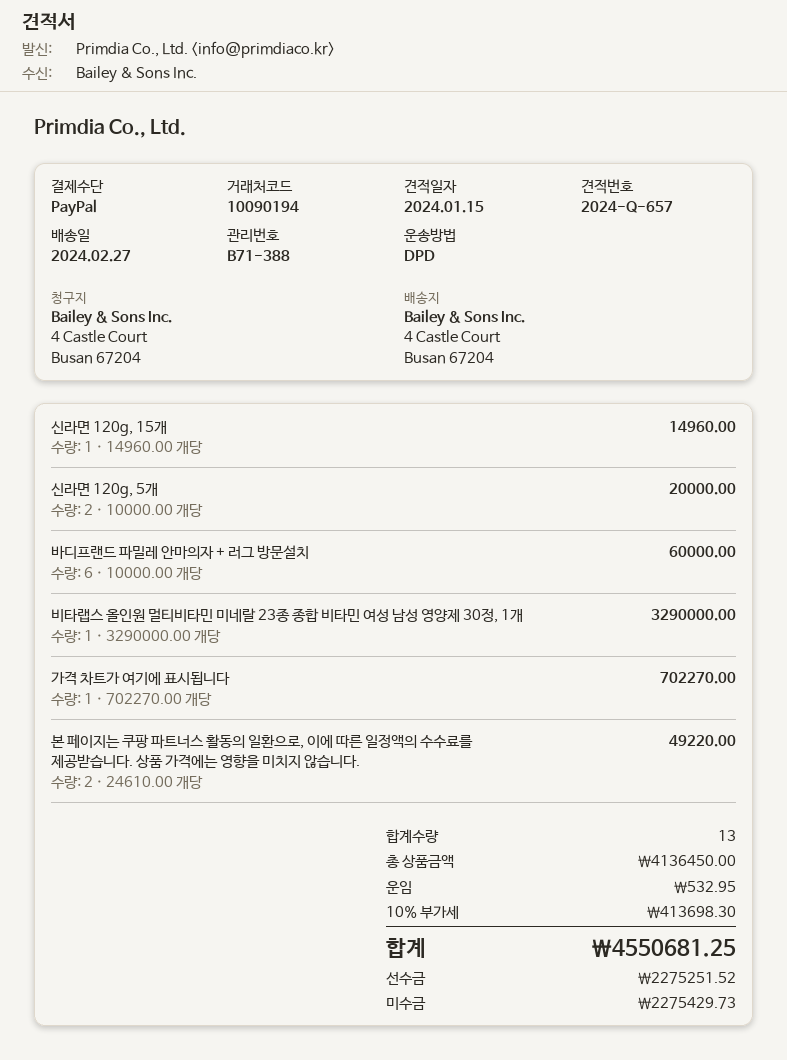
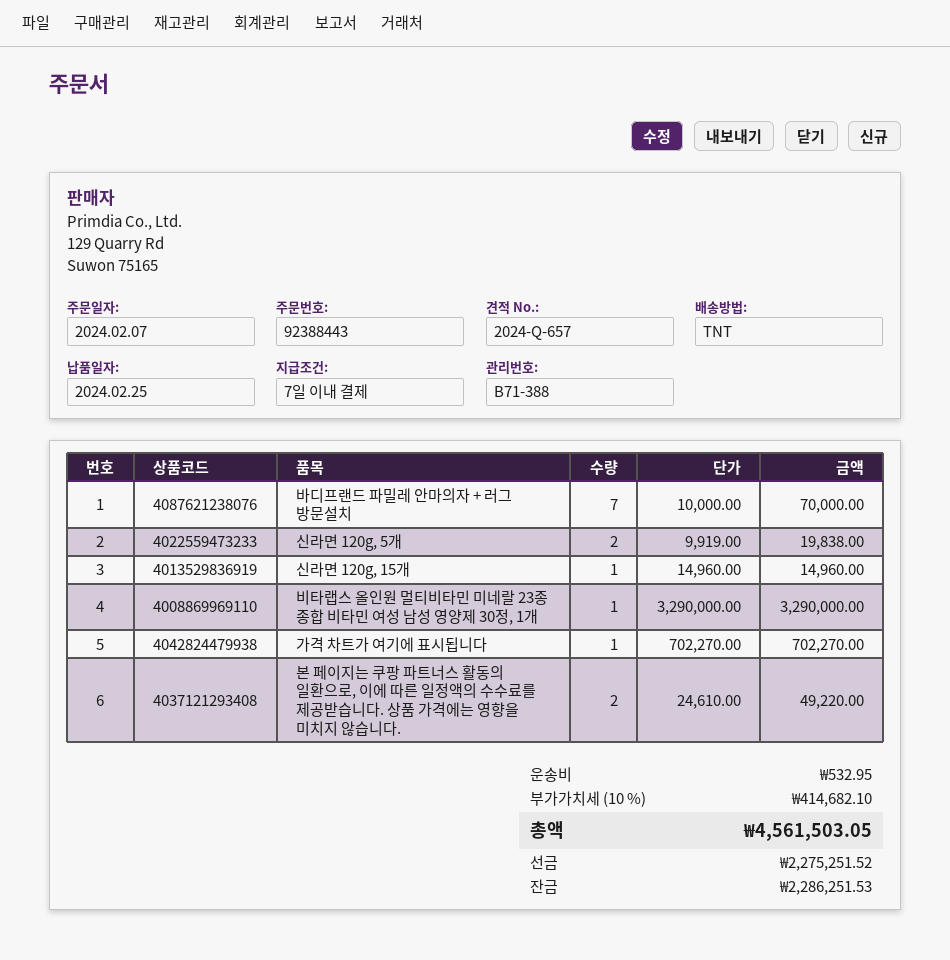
delivery date: 2024-02-27 -> 2024-02-25
shipping method: DPD -> TNT
신라면 120g, 5개: 2 x 10000.00 = 20000.00 -> 2 x 9919.00 = 19838.00
바디프랜드 파밀레 안마의자 + 러그 방문설치: 6 x 10000.00 = 60000.00 -> 7 x 10000.00 = 70000.00
tax: 10% = 413698.30 -> 10% = 414682.10
total: 4550681.25 -> 4561503.05
balance: 2275429.73 -> 2286251.53

